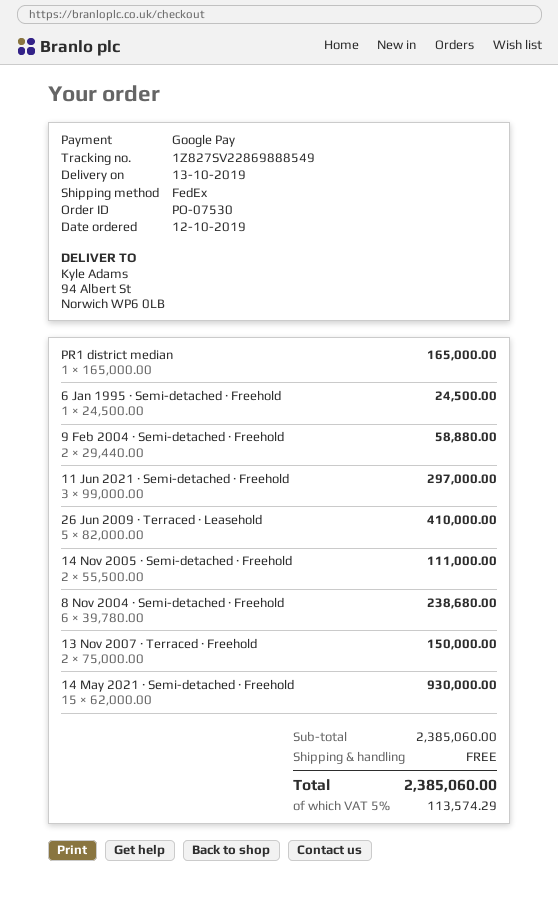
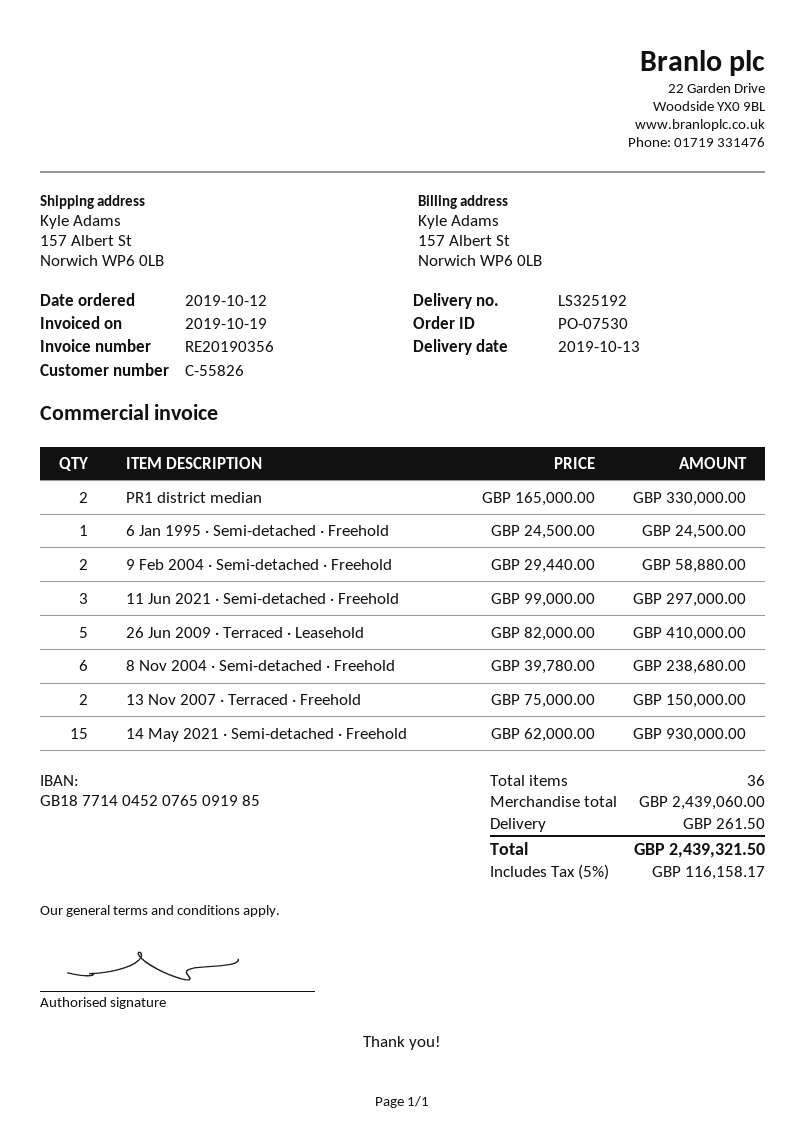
ship to: 94 Albert St, Norwich WP6 0LB -> 157 Albert St, Norwich WP6 0LB
PR1 district median: 1 x 165000.00 = 165000.00 -> 2 x 165000.00 = 330000.00
14 Nov 2005 · Semi-detached · Freehold: 2 x 55500.00 = 111000.00 -> none
subtotal: 2385060.00 -> 2439060.00
shipping: 0.00 -> 261.50
tax: 5% = 113574.29 -> 5% = 116158.17
total: 2385060.00 -> 2439321.50

